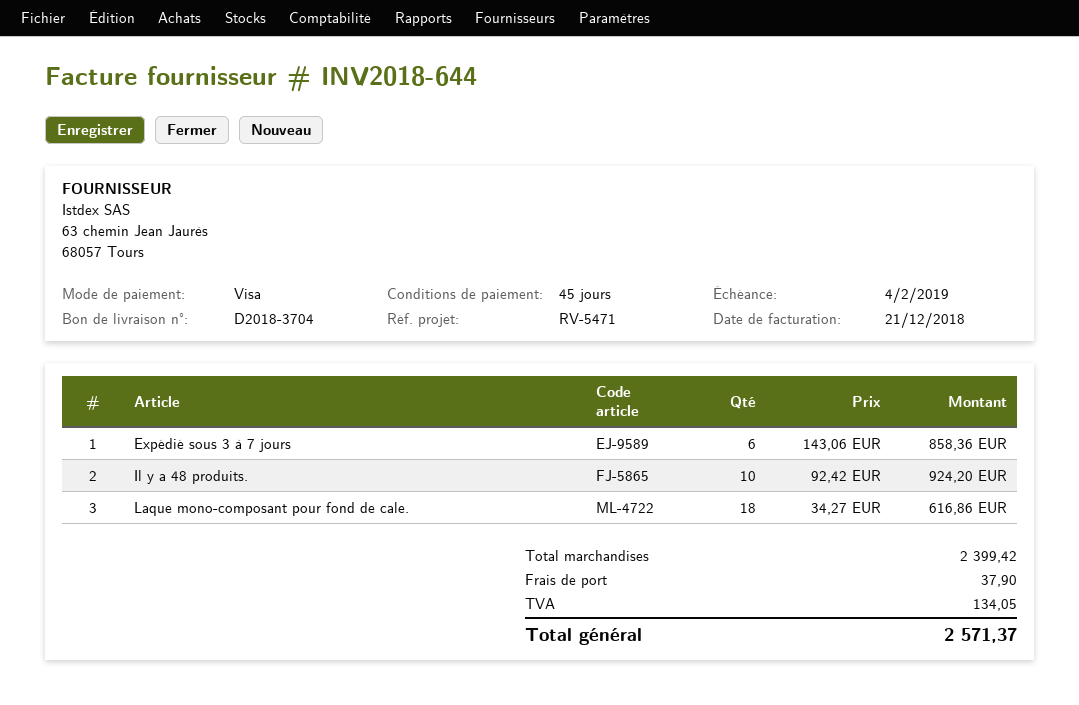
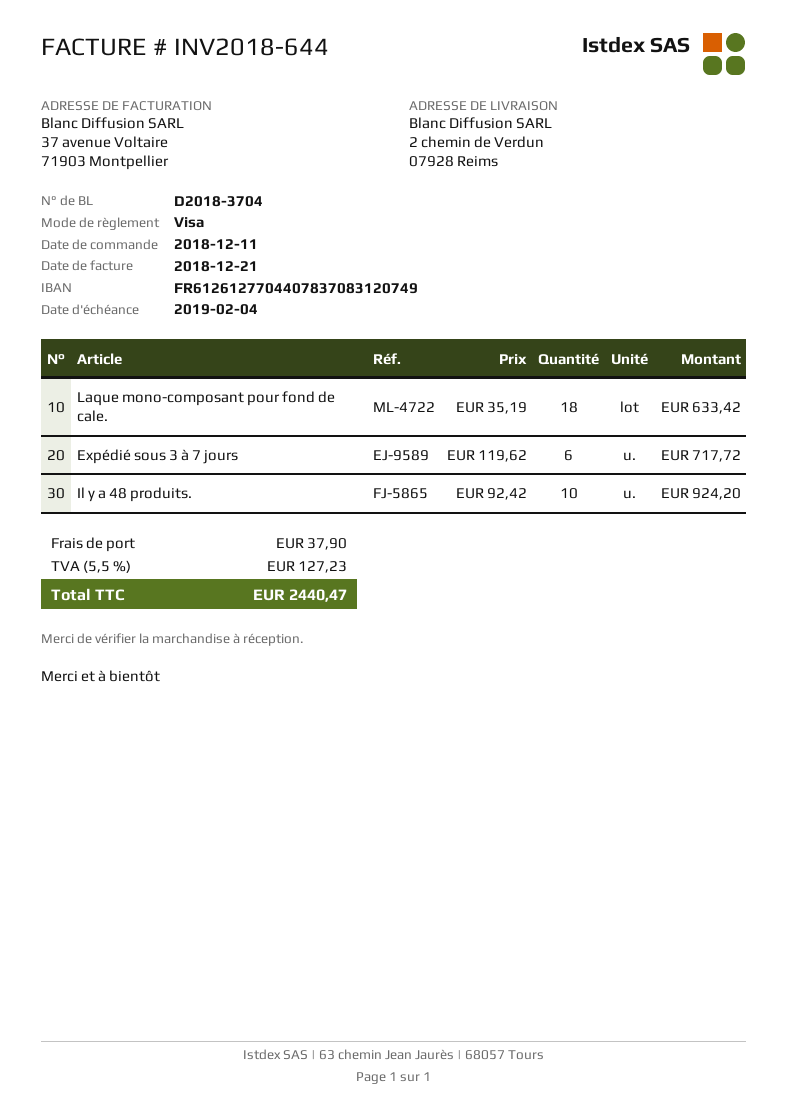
Expédié sous 3 à 7 jours: 6 x 143.06 = 858.36 -> 6 x 119.62 = 717.72
Laque mono-composant pour fond de cale.: 18 x 34.27 = 616.86 -> 18 x 35.19 = 633.42
tax: 134.05 -> 127.23
total: 2571.37 -> 2440.47

